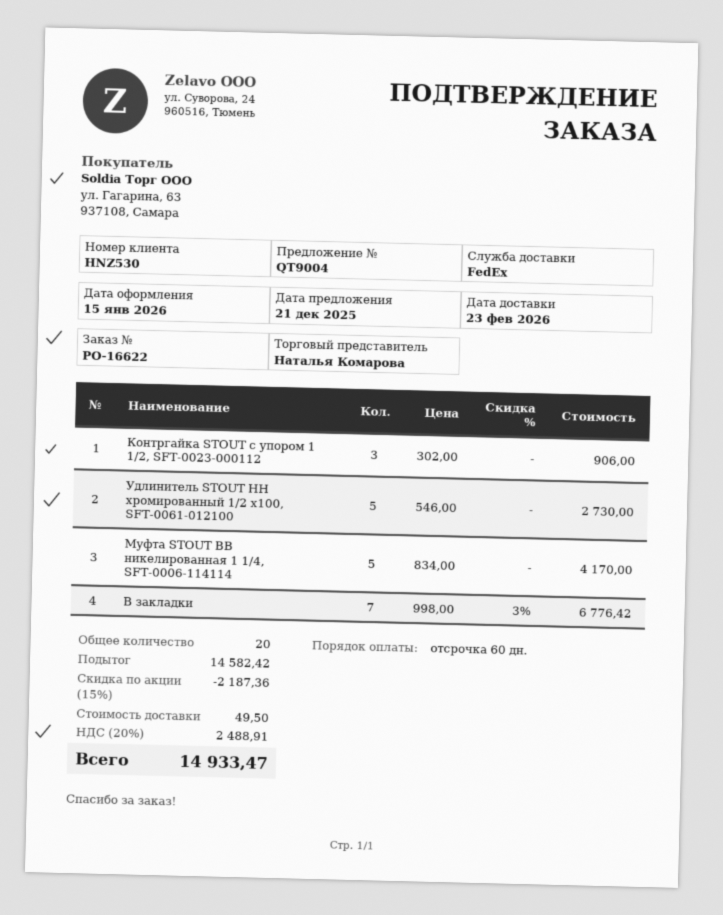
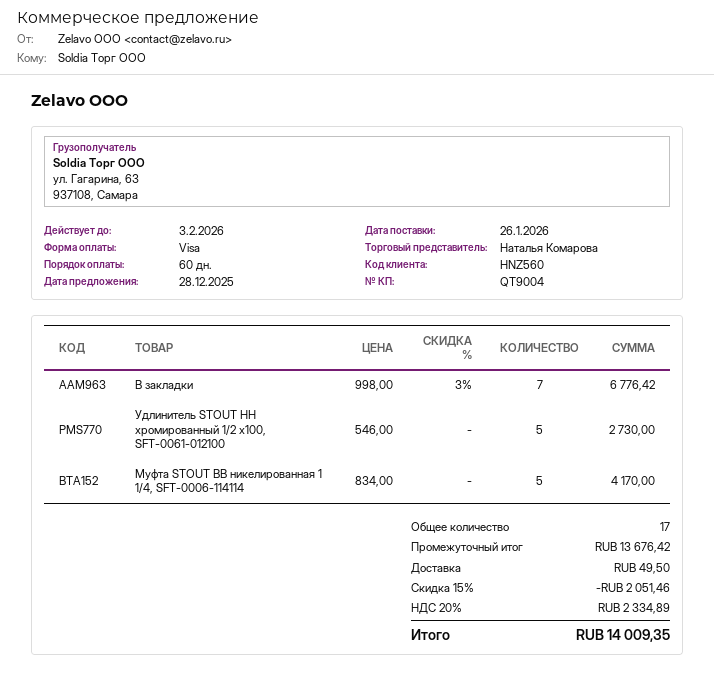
quote date: 2025-12-21 -> 2025-12-28
delivery date: 2026-02-23 -> 2026-01-26
customer number: HNZ530 -> HNZ560
Контргайка STOUT с упором 1 1/2, SFT-0023-000112: 3 x 302.00 = 906.00 -> none
total quantity: 20 -> 17
subtotal: 14582.42 -> 13676.42
discount: 15% = 2187.36 -> 15% = 2051.46
tax: 20% = 2488.91 -> 20% = 2334.89
total: 14933.47 -> 14009.35

